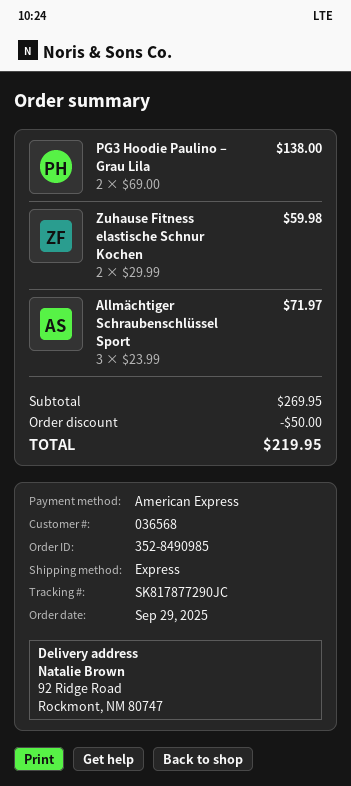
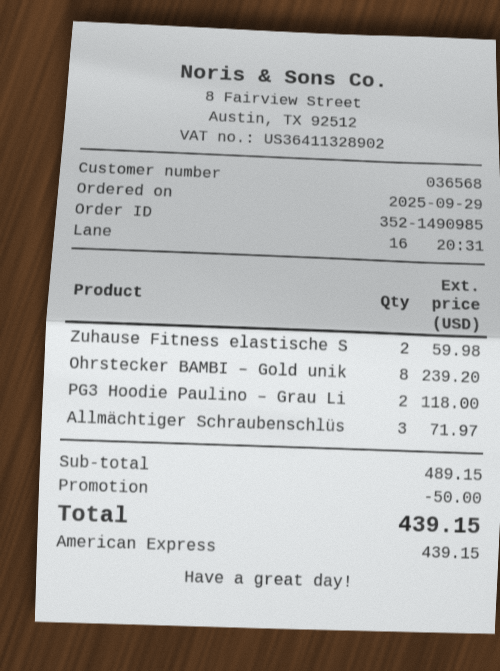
order number: 352-8490985 -> 352-1490985
PG3 Hoodie Paulino – Grau Lila: 2 for 138.00 -> 2 for 118.00
Ohrstecker BAMBI – Gold unik: none -> 8 for 239.20
subtotal: 269.95 -> 489.15
total: 219.95 -> 439.15

